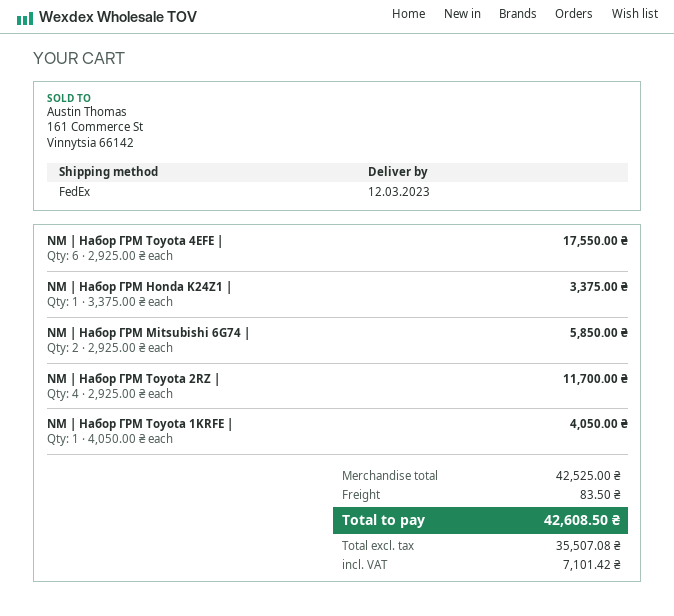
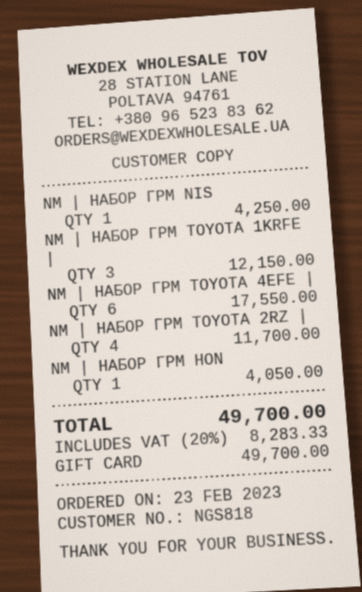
NM | Набор ГРМ Honda K24Z1 |: 1 for 3375.00 -> 1 for 4050.00
NM | Набор ГРМ Mitsubishi 6G74 |: 2 for 5850.00 -> none
NM | Набор ГРМ Toyota 1KRFE |: 1 for 4050.00 -> 3 for 12150.00
NM | НАБОР ГРМ NIS: none -> 1 for 4250.00
shipping: 83.50 -> none
tax: 7101.42 -> 8283.33
total: 42608.50 -> 49700.00

